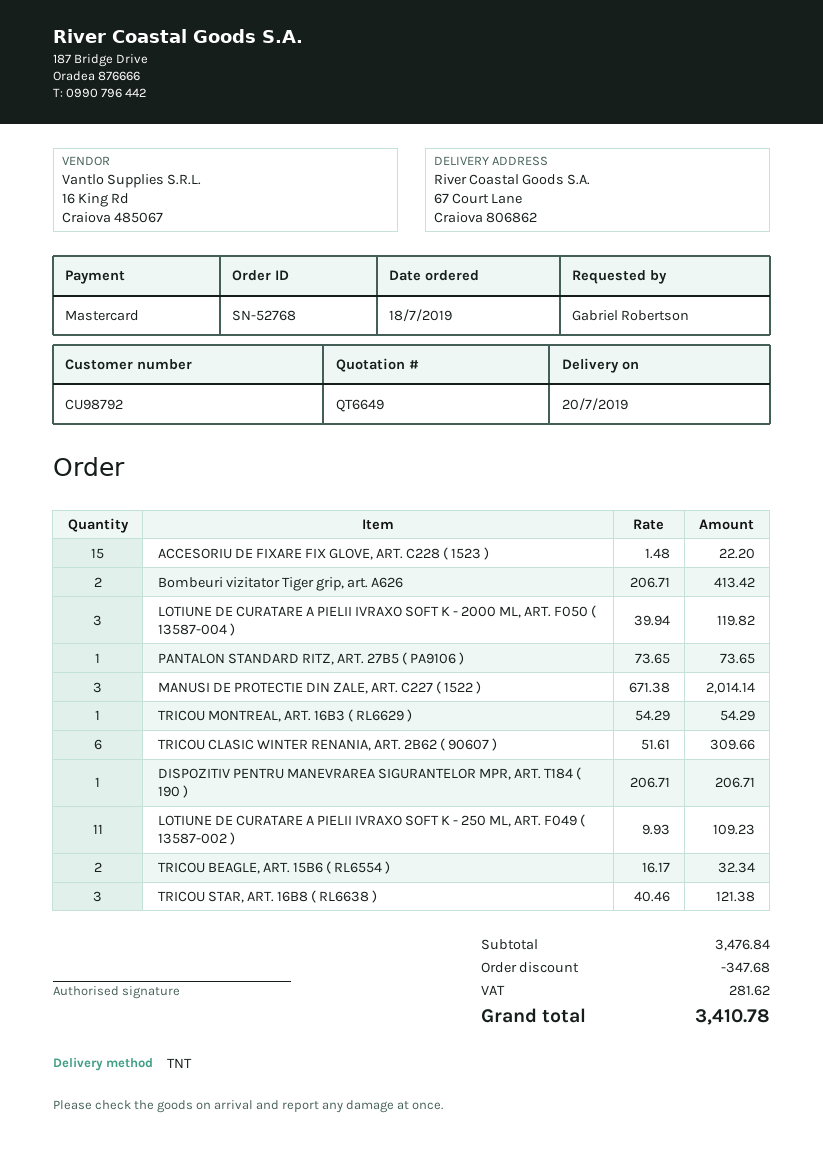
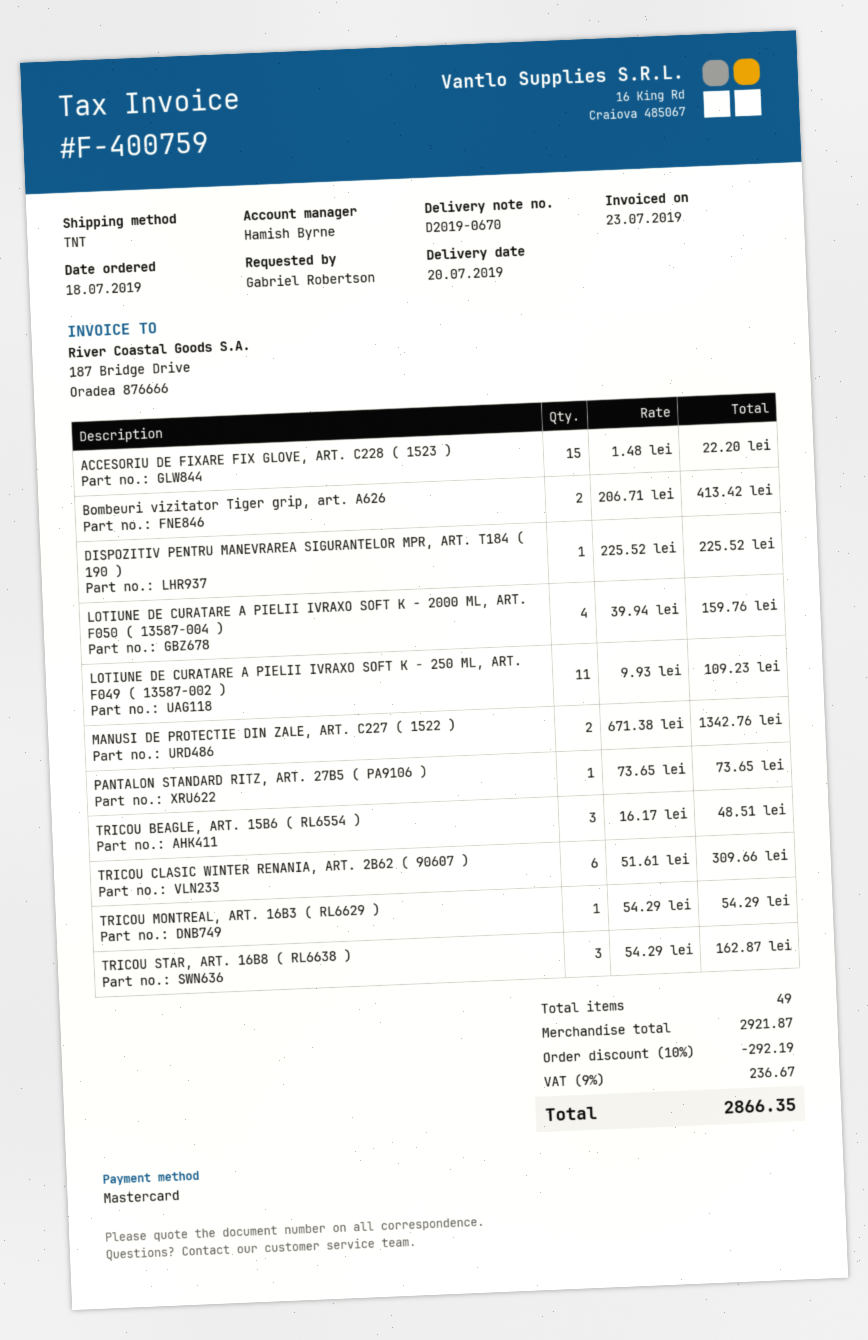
LOTIUNE DE CURATARE A PIELII IVRAXO SOFT K - 2000 ML, ART. F050 ( 13587-004 ): 3 x 39.94 = 119.82 -> 4 x 39.94 = 159.76
MANUSI DE PROTECTIE DIN ZALE, ART. C227 ( 1522 ): 3 x 671.38 = 2014.14 -> 2 x 671.38 = 1342.76
DISPOZITIV PENTRU MANEVRAREA SIGURANTELOR MPR, ART. T184 ( 190 ): 1 x 206.71 = 206.71 -> 1 x 225.52 = 225.52
TRICOU BEAGLE, ART. 15B6 ( RL6554 ): 2 x 16.17 = 32.34 -> 3 x 16.17 = 48.51
TRICOU STAR, ART. 16B8 ( RL6638 ): 3 x 40.46 = 121.38 -> 3 x 54.29 = 162.87
subtotal: 3476.84 -> 2921.87
discount: 347.68 -> 292.19
tax: 281.62 -> 236.67
total: 3410.78 -> 2866.35

